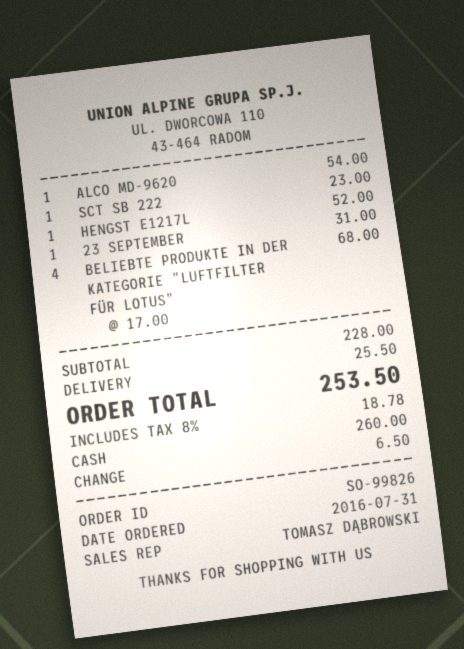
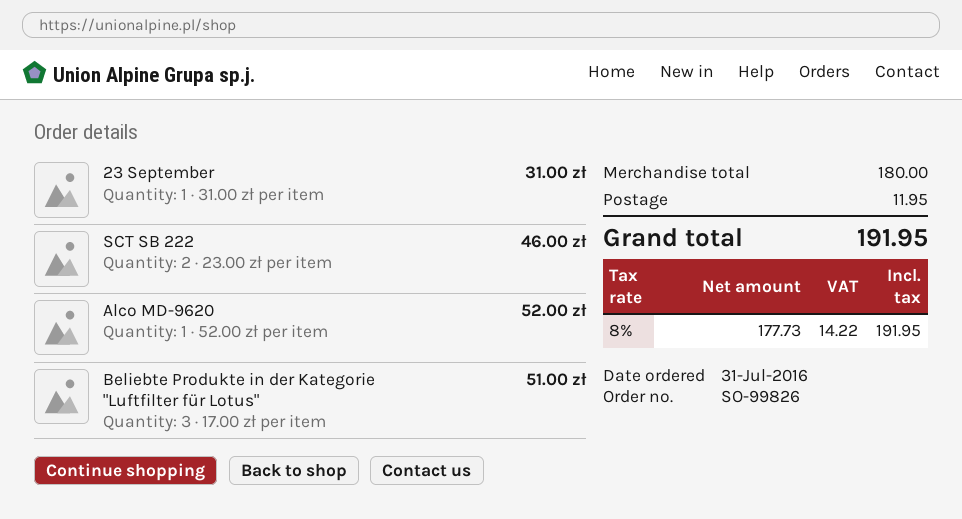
ALCO MD-9620: 1 x 54.00 = 54.00 -> 1 x 52.00 = 52.00
SCT SB 222: 1 x 23.00 = 23.00 -> 2 x 23.00 = 46.00
HENGST E1217L: 1 x 52.00 = 52.00 -> none
BELIEBTE PRODUKTE IN DER KATEGORIE "LUFTFILTER FÜR LOTUS": 4 x 17.00 = 68.00 -> 3 x 17.00 = 51.00
subtotal: 228.00 -> 180.00
shipping: 25.50 -> 11.95
tax: 8% = 18.78 -> 8% = 14.22
total: 253.50 -> 191.95

